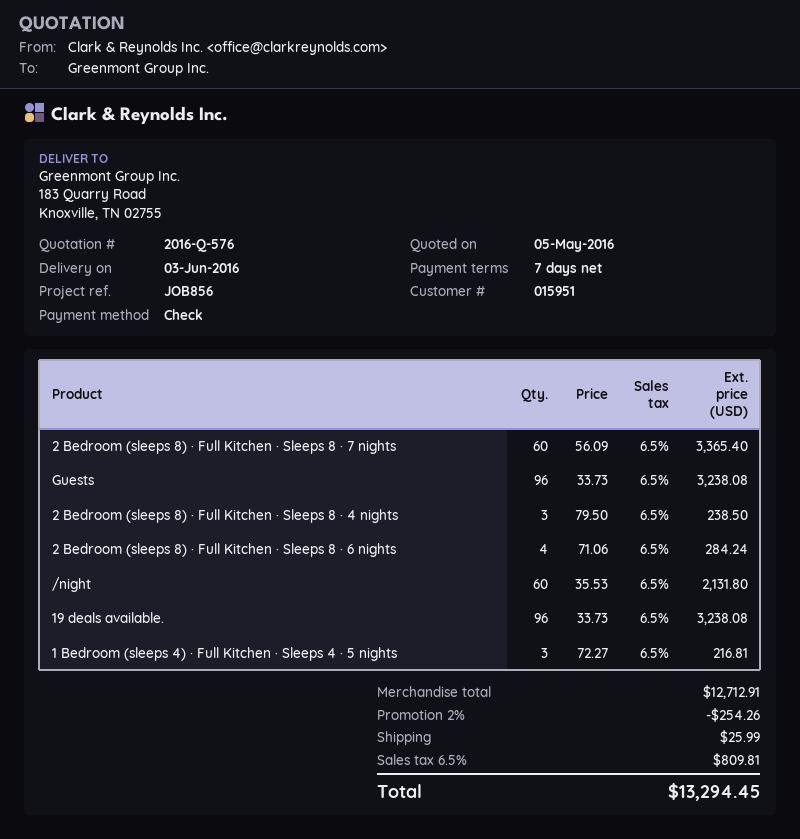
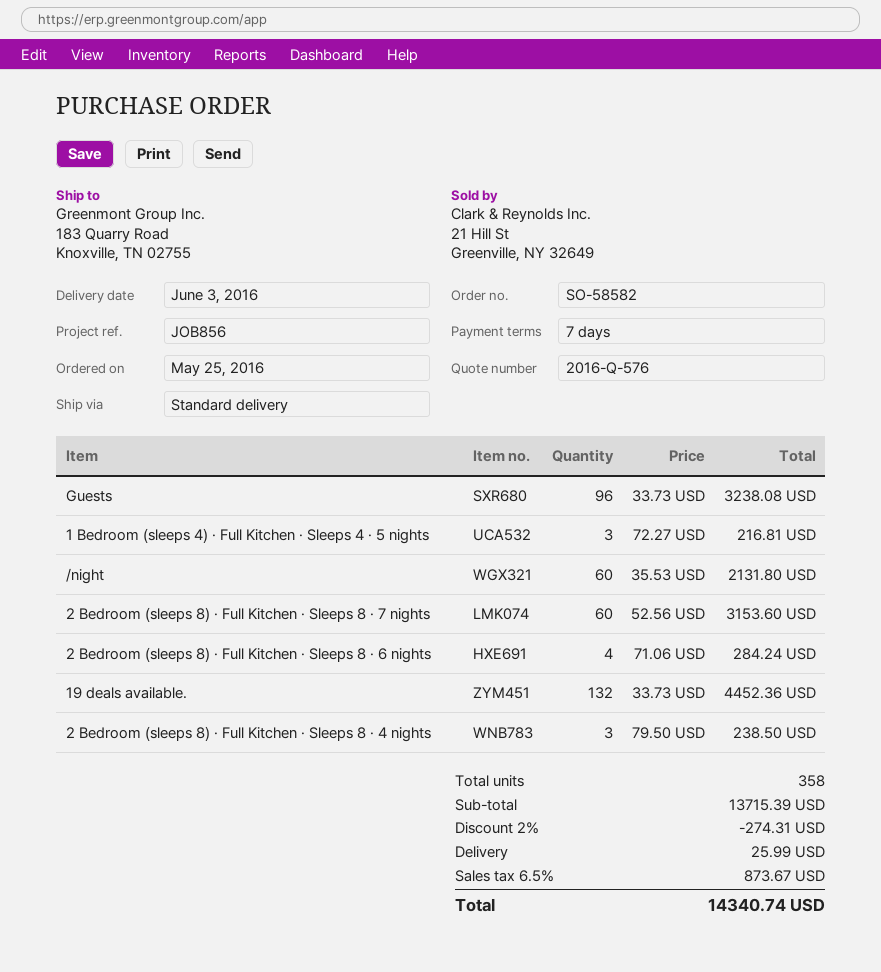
2 Bedroom (sleeps 8) · Full Kitchen · Sleeps 8 · 7 nights: 60 x 56.09 = 3365.40 -> 60 x 52.56 = 3153.60
19 deals available.: 96 x 33.73 = 3238.08 -> 132 x 33.73 = 4452.36
subtotal: 12712.91 -> 13715.39
discount: 2% = 254.26 -> 2% = 274.31
tax: 6.5% = 809.81 -> 6.5% = 873.67
total: 13294.45 -> 14340.74

